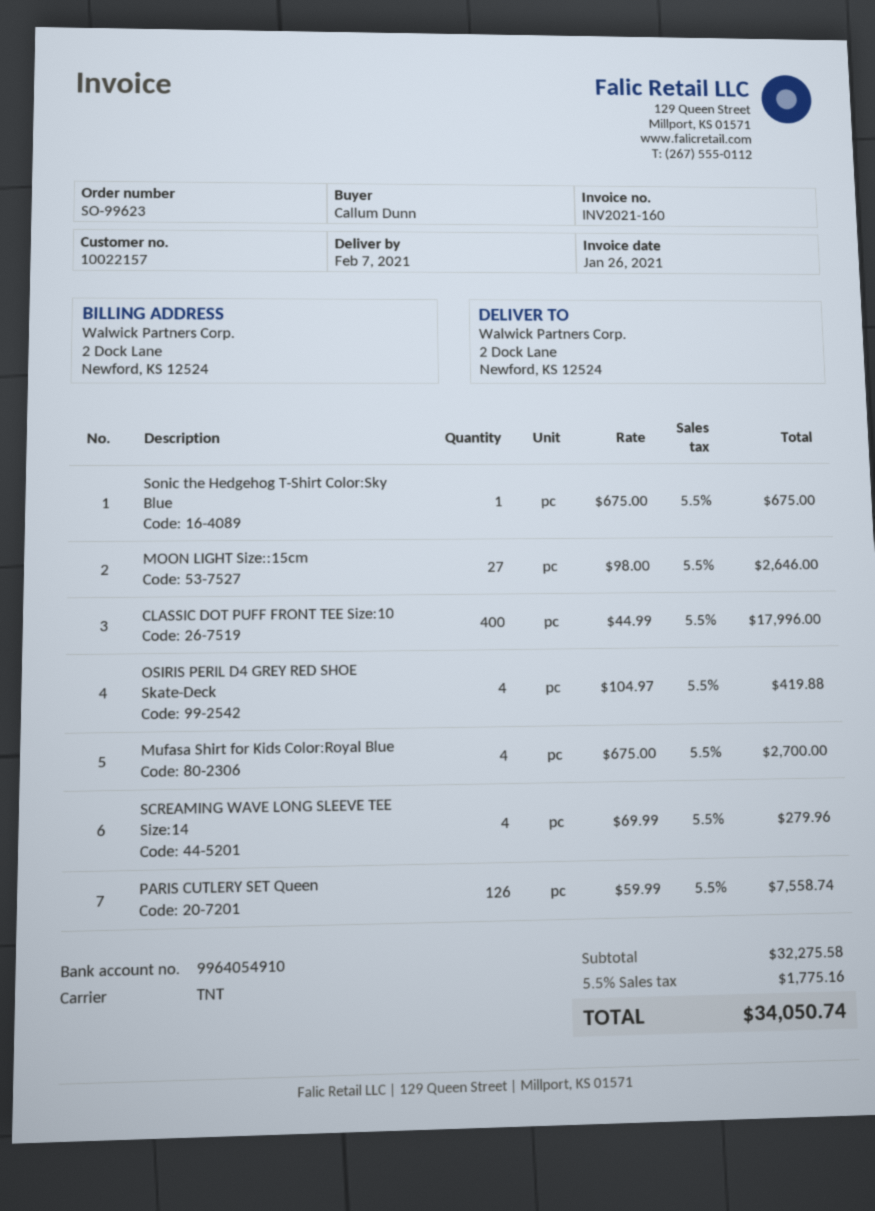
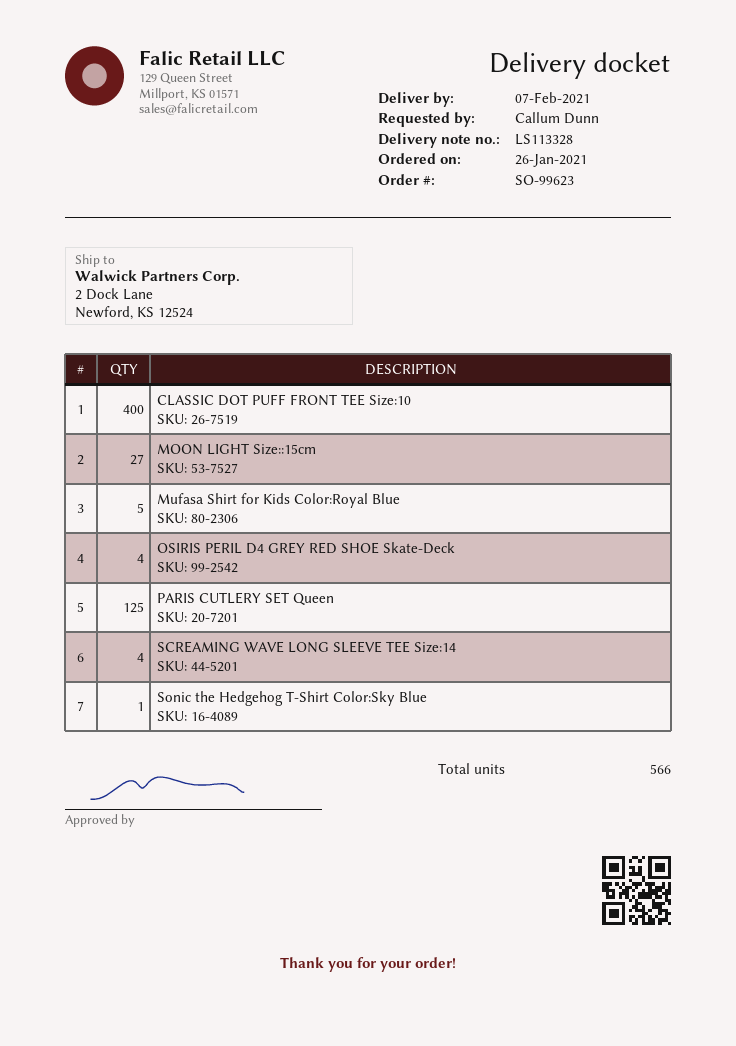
Mufasa Shirt for Kids Color:Royal Blue: 4 -> 5
PARIS CUTLERY SET Queen: 126 -> 125

